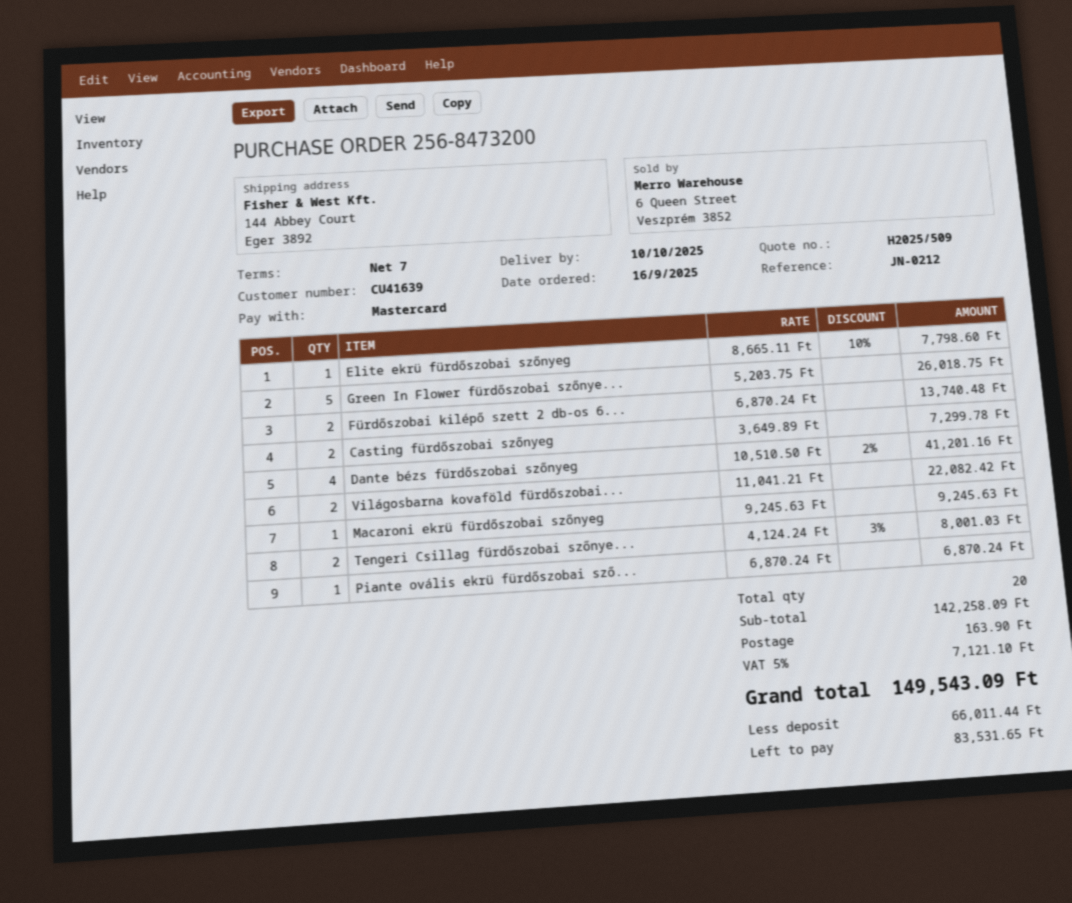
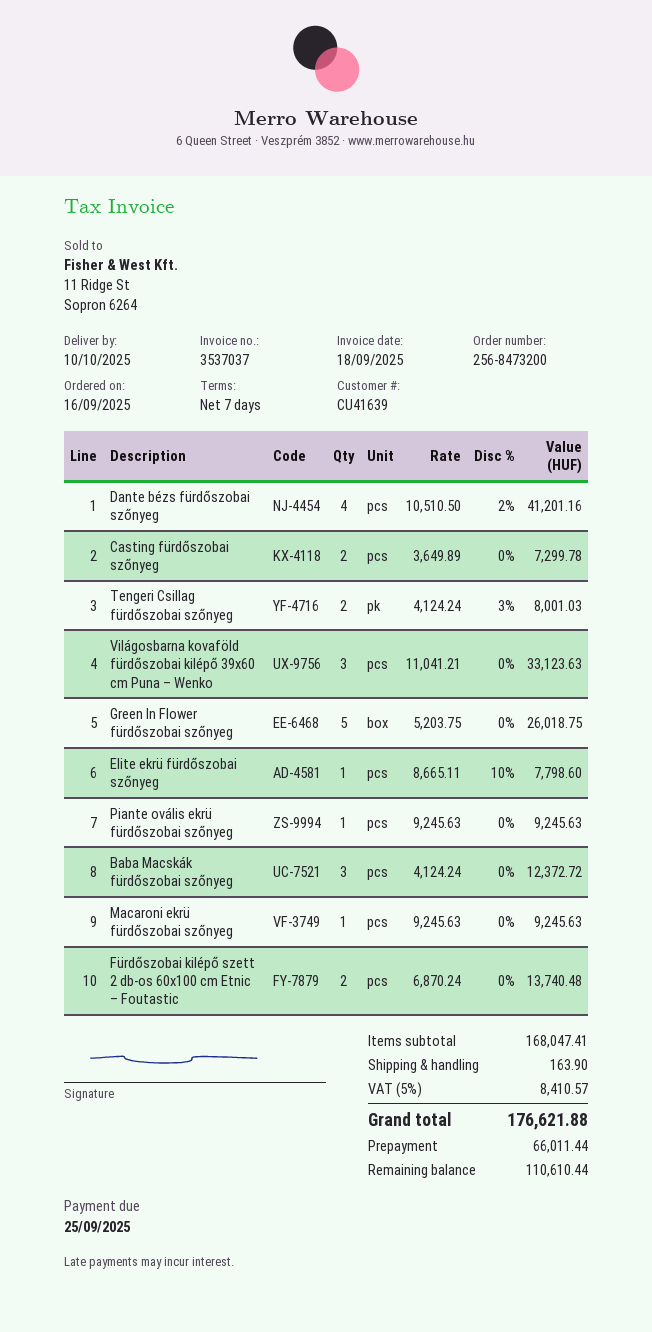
Világosbarna kovaföld fürdőszobai...: 2 x 11041.21 = 22082.42 -> 3 x 11041.21 = 33123.63
Piante ovális ekrü fürdőszobai sző...: 1 x 6870.24 = 6870.24 -> 1 x 9245.63 = 9245.63
Baba Macskák fürdőszobai szőnyeg: none -> 3 x 4124.24 = 12372.72
subtotal: 142258.09 -> 168047.41
tax: 5% = 7121.10 -> 5% = 8410.57
total: 149543.09 -> 176621.88
balance: 83531.65 -> 110610.44

